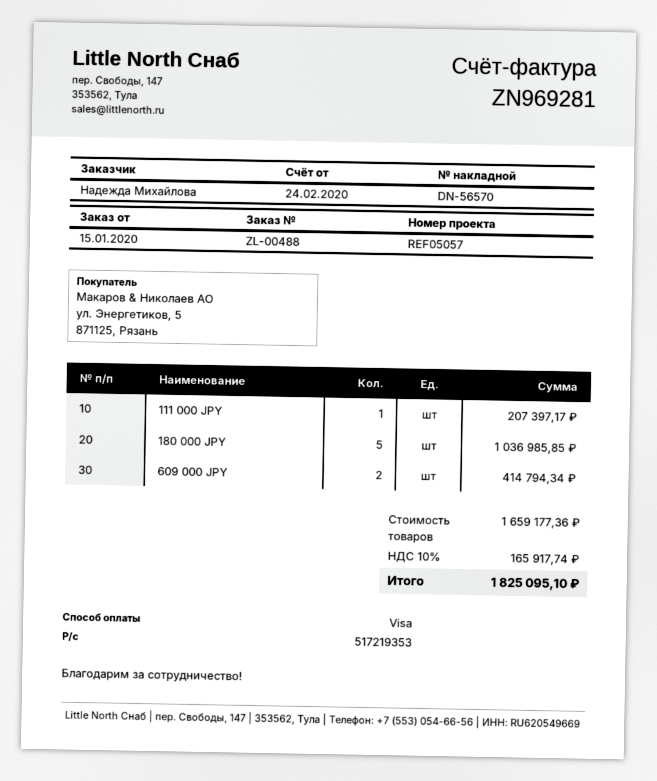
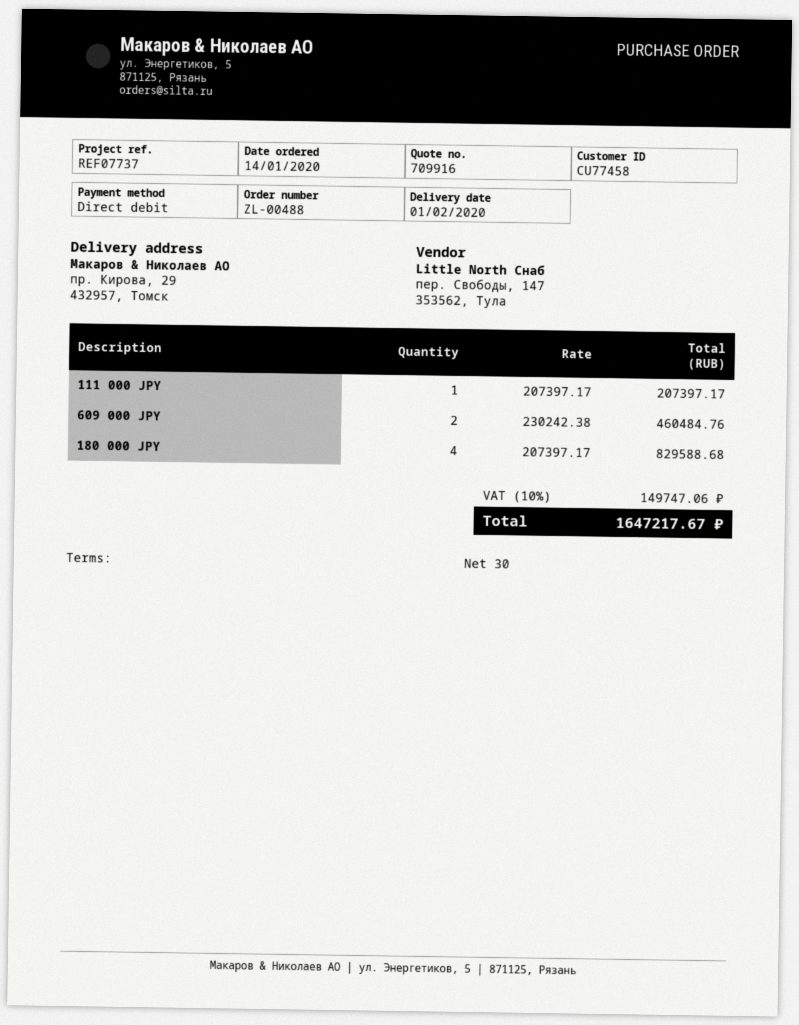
order date: 2020-01-15 -> 2020-01-14
reference: REF05057 -> REF07737
payment method: Visa -> direct debit
180 000 JPY: 5 for 1036985.85 -> 4 for 829588.68
609 000 JPY: 2 for 414794.34 -> 2 for 460484.76
tax: 10% = 165917.74 -> 10% = 149747.06
total: 1825095.10 -> 1647217.67

